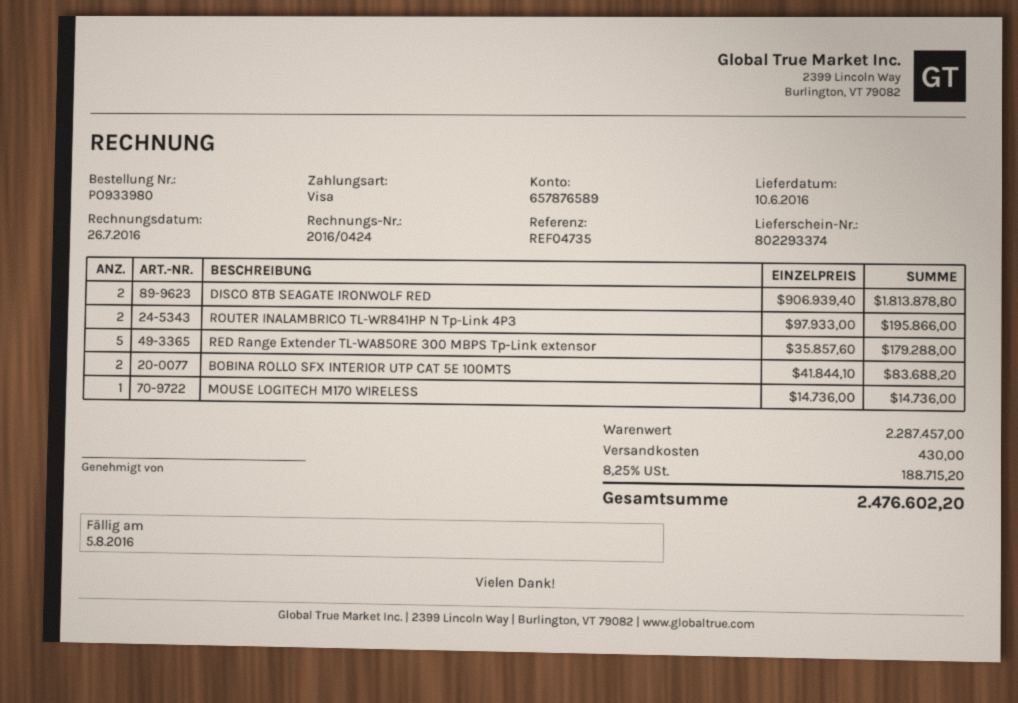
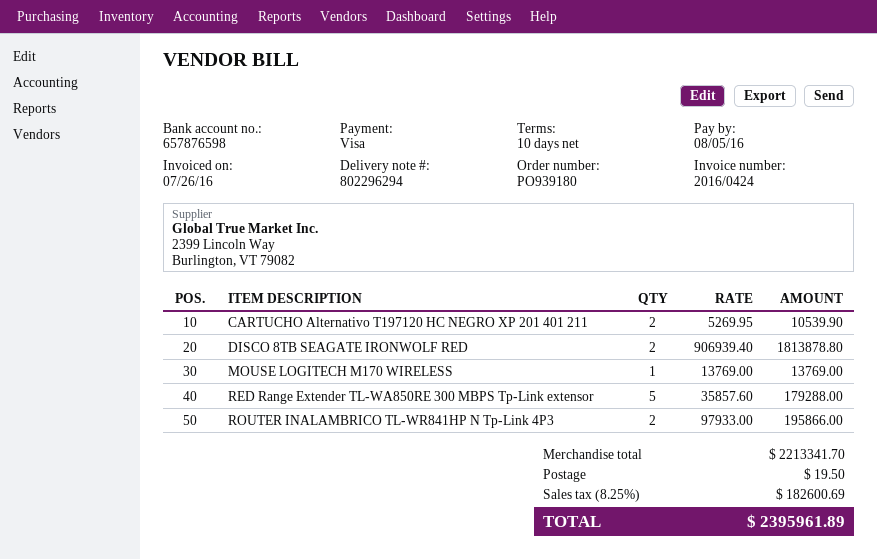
order number: PO933980 -> PO939180
delivery note number: 802293374 -> 802296294
bank account: 657876589 -> 657876598
BOBINA ROLLO SFX INTERIOR UTP CAT 5E 100MTS: 2 x 41844.10 = 83688.20 -> none
MOUSE LOGITECH M170 WIRELESS: 1 x 14736.00 = 14736.00 -> 1 x 13769.00 = 13769.00
CARTUCHO Alternativo T197120 HC NEGRO XP 201 401 211: none -> 2 x 5269.95 = 10539.90
subtotal: 2287457.00 -> 2213341.70
shipping: 430.00 -> 19.50
tax: 8.25% = 188715.20 -> 8.25% = 182600.69
total: 2476602.20 -> 2395961.89

